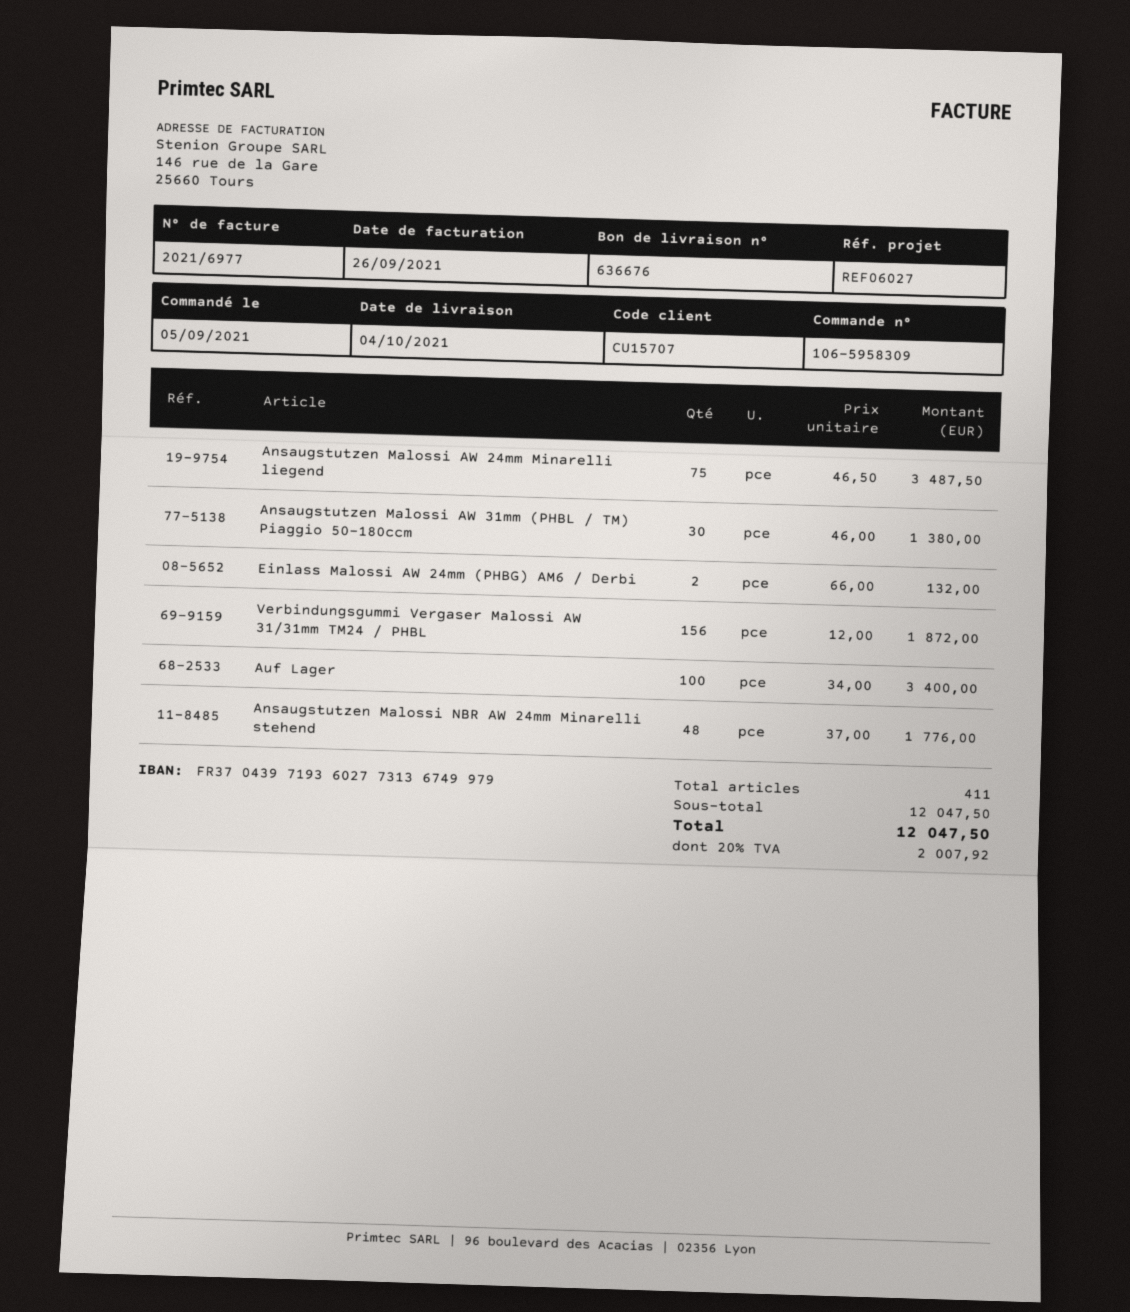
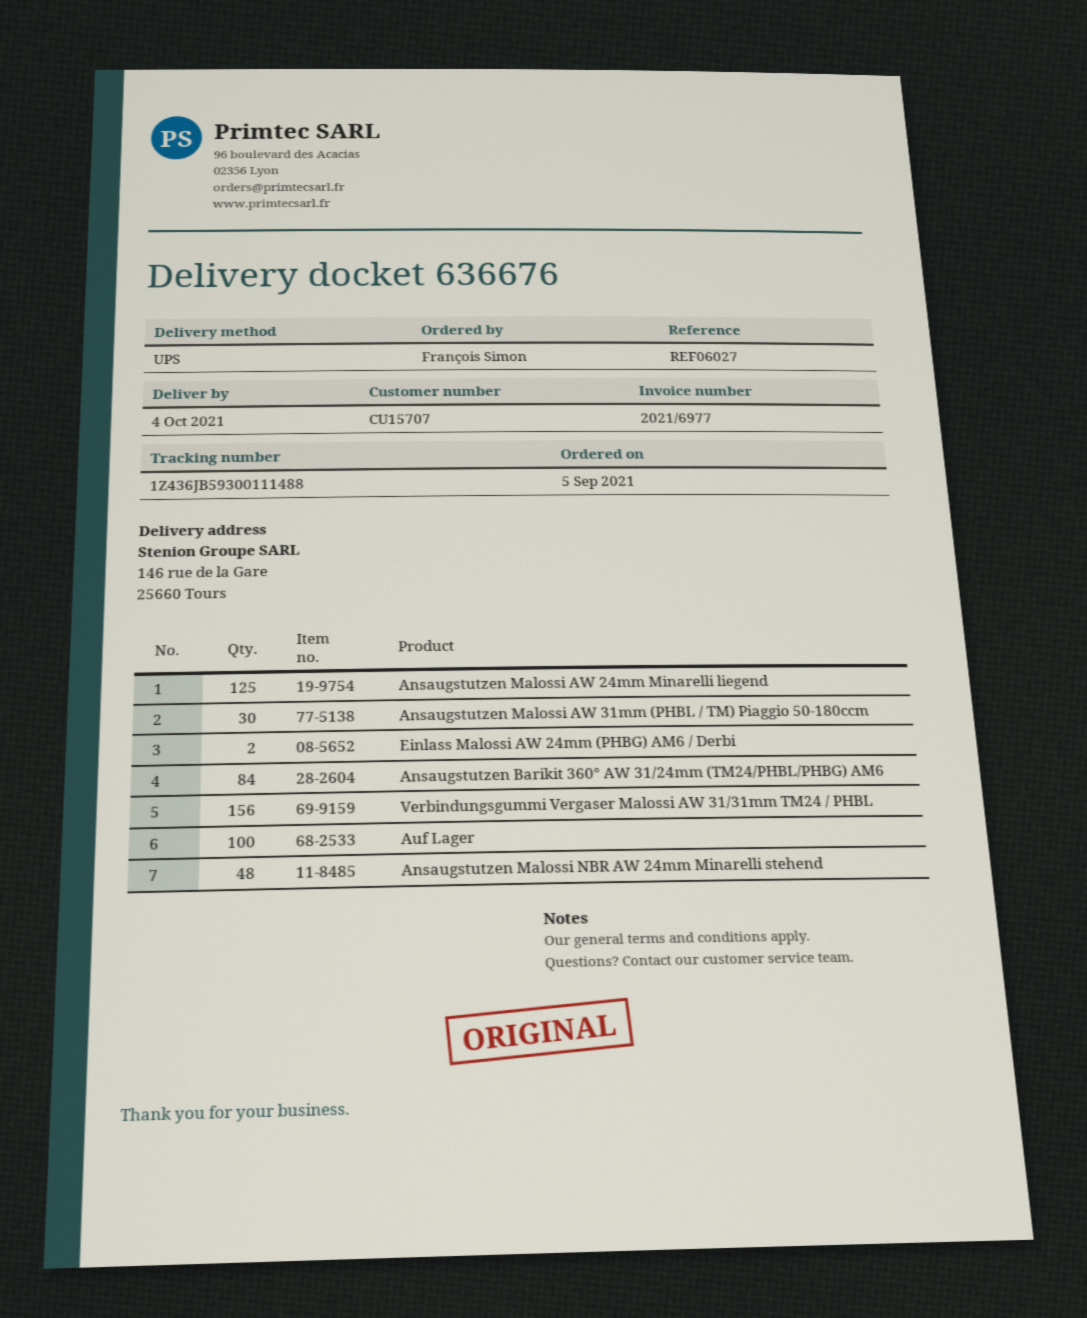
Ansaugstutzen Malossi AW 24mm Minarelli liegend: 75 -> 125
Ansaugstutzen Barikit 360° AW 31/24mm (TM24/PHBL/PHBG) AM6: none -> 84

